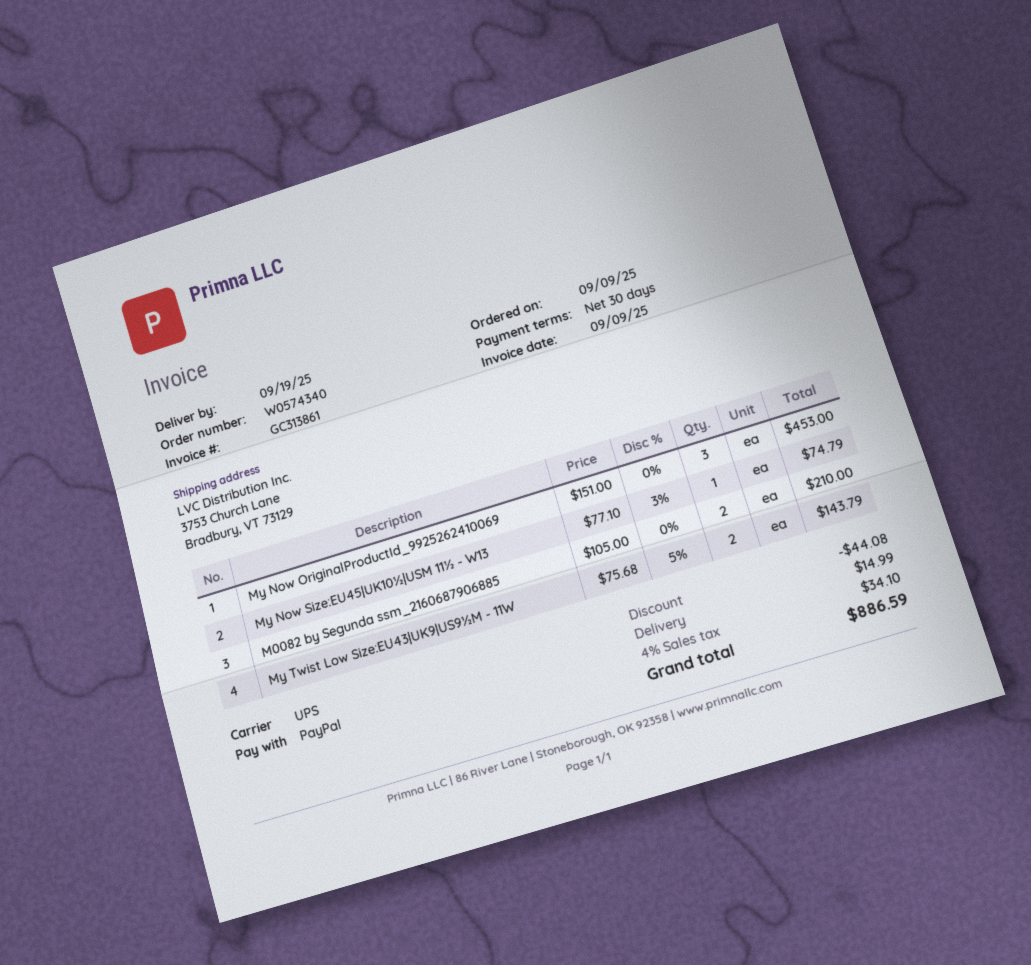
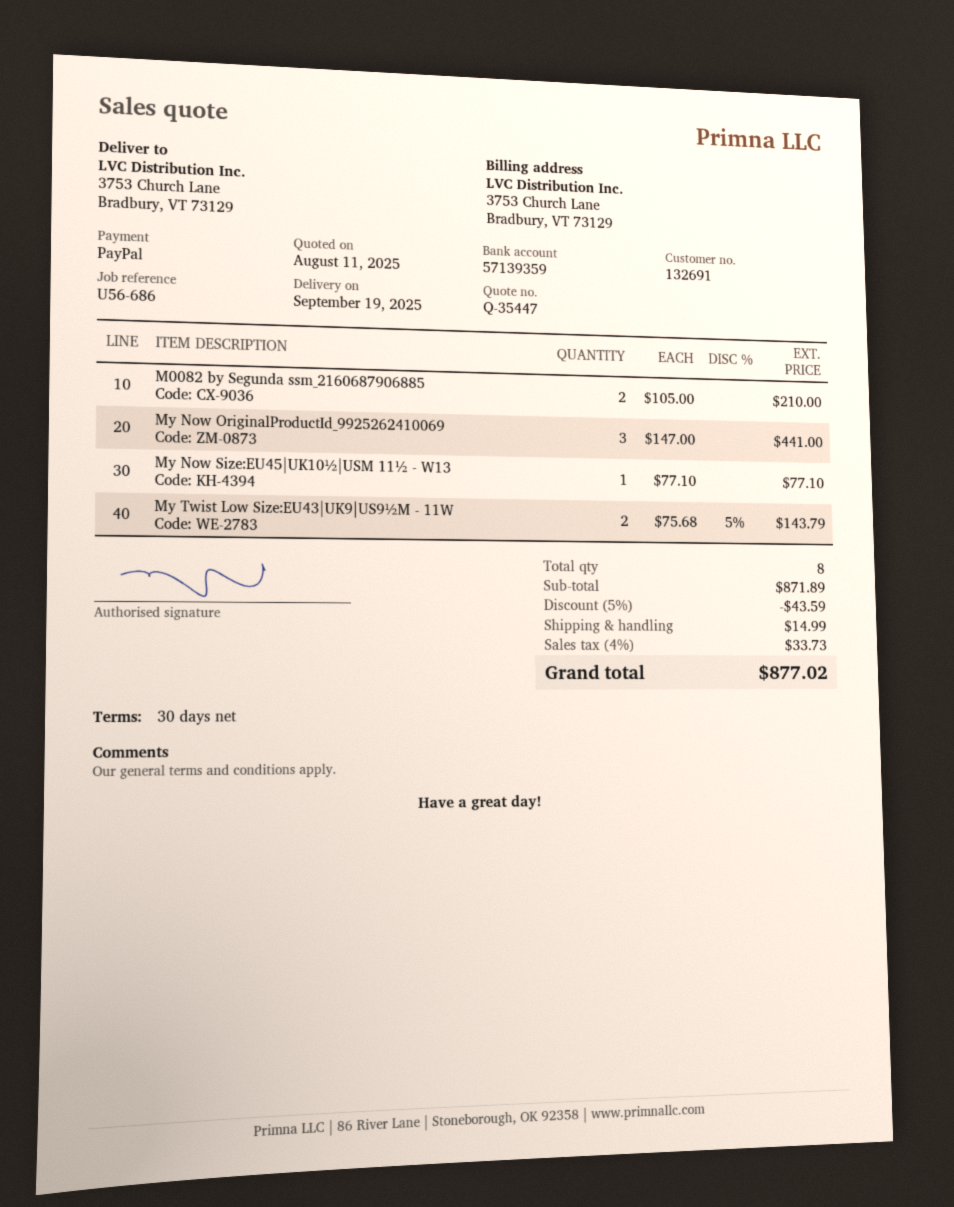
My Now OriginalProductId_9925262410069: 3 x 151.00 = 453.00 -> 3 x 147.00 = 441.00
My Now Size:EU45|UK10½|USM 11½ - W13: 1 x 77.10 - 3% = 74.79 -> 1 x 77.10 = 77.10
discount: 44.08 -> 43.59
tax: 4% = 34.10 -> 4% = 33.73
total: 886.59 -> 877.02

